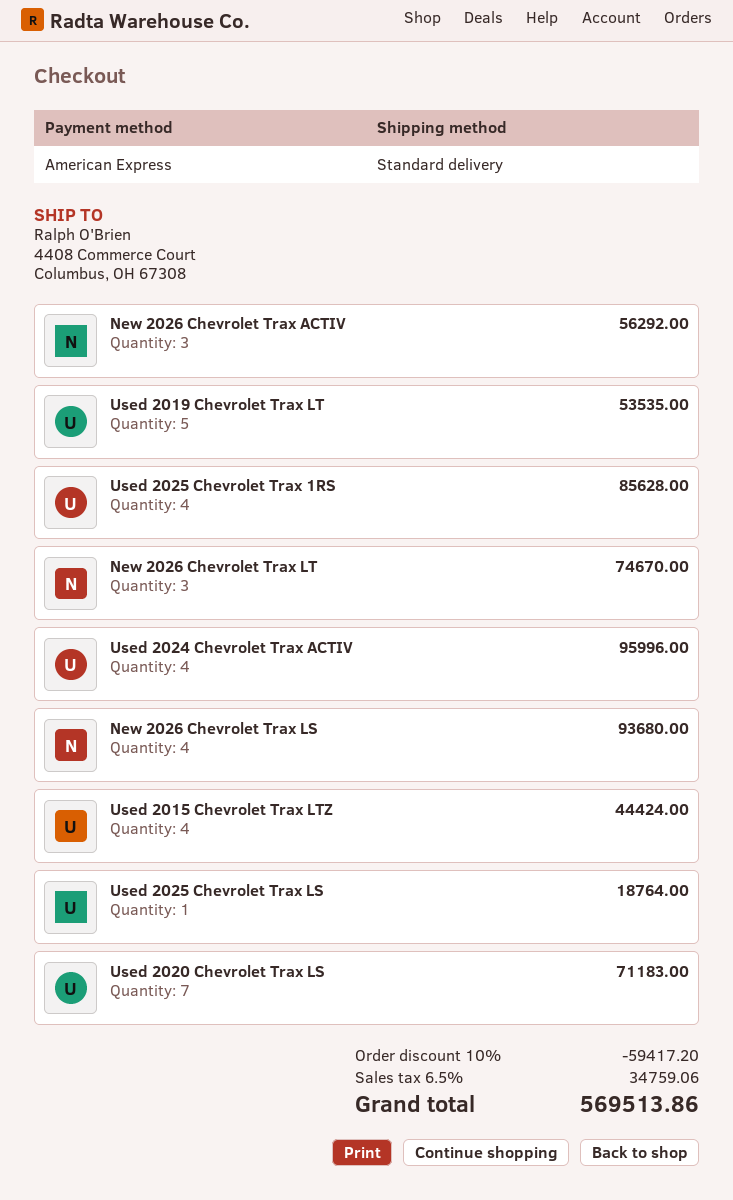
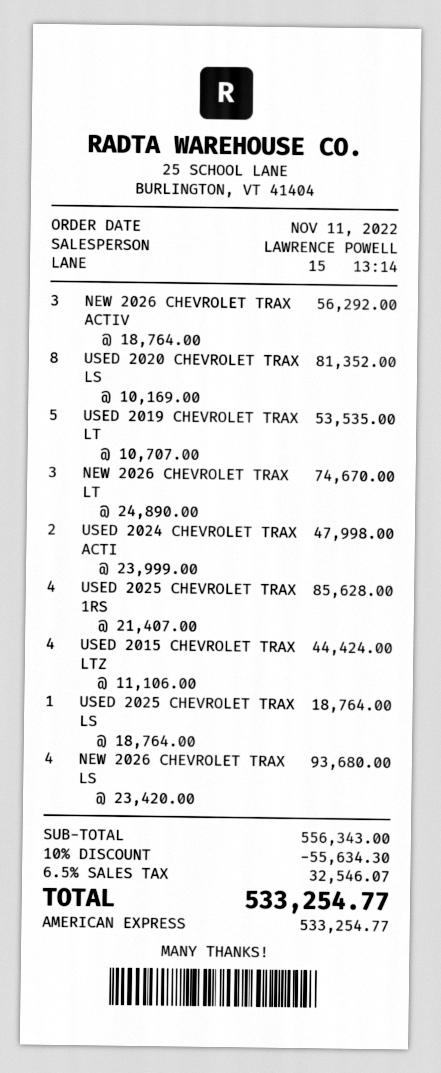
Used 2024 Chevrolet Trax ACTIV: 4 for 95996.00 -> 2 for 47998.00
Used 2020 Chevrolet Trax LS: 7 for 71183.00 -> 8 for 81352.00
discount: 10% = 59417.20 -> 10% = 55634.30
tax: 6.5% = 34759.06 -> 6.5% = 32546.07
total: 569513.86 -> 533254.77

